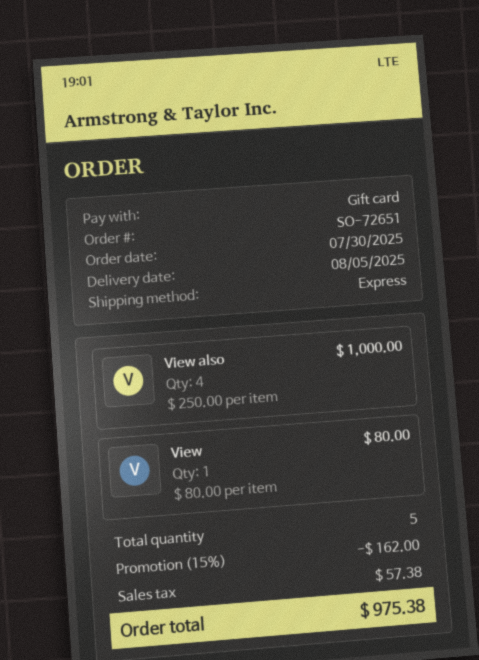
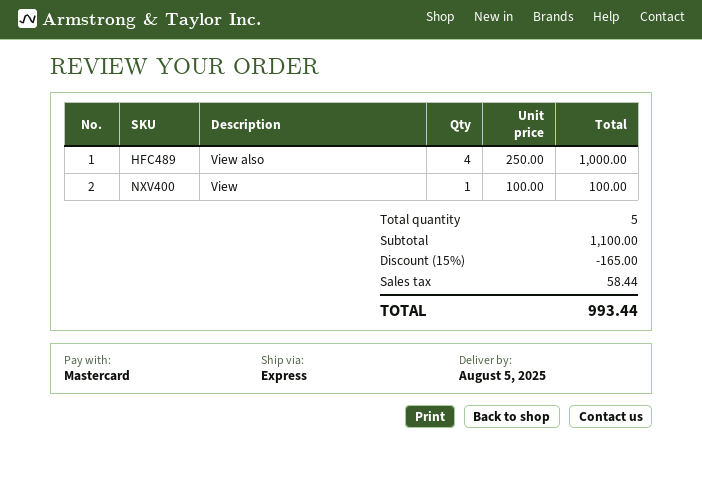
payment method: gift card -> Mastercard
View: 1 x 80.00 = 80.00 -> 1 x 100.00 = 100.00
discount: 15% = 162.00 -> 15% = 165.00
tax: 57.38 -> 58.44
total: 975.38 -> 993.44

